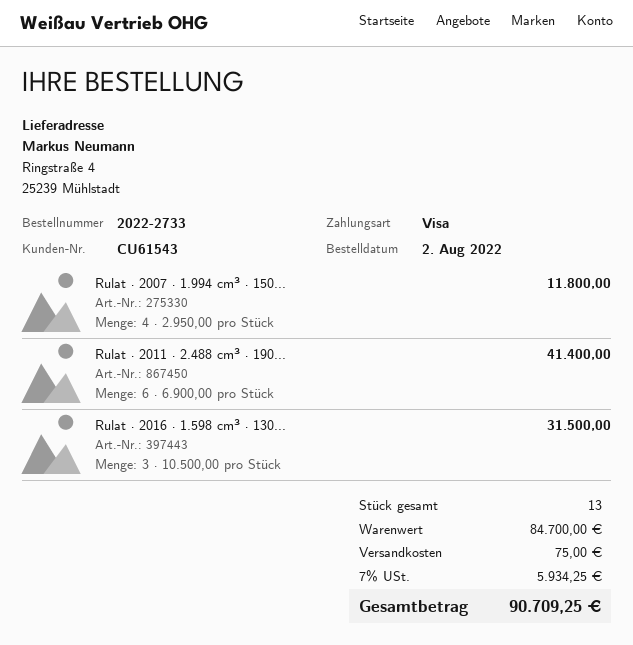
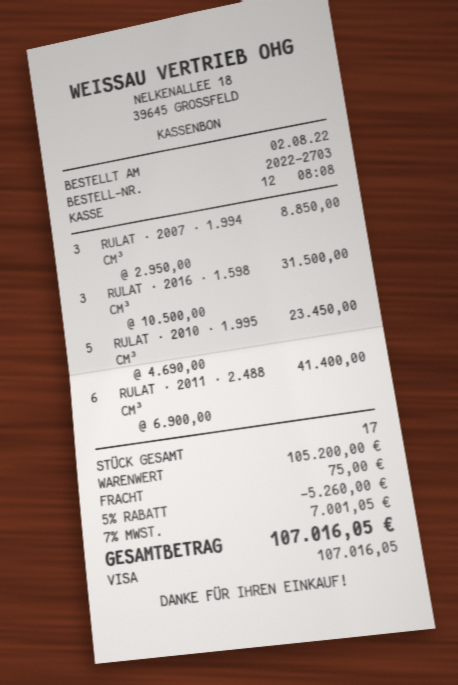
order number: 2022-2733 -> 2022-2703
Rulat · 2007 · 1.994 cm³ · 150...: 4 x 2950.00 = 11800.00 -> 3 x 2950.00 = 8850.00
RULAT · 2010 · 1.995 CM³: none -> 5 x 4690.00 = 23450.00
total quantity: 13 -> 17
subtotal: 84700.00 -> 105200.00
discount: none -> 5% = 5260.00
tax: 7% = 5934.25 -> 7% = 7001.05
total: 90709.25 -> 107016.05

